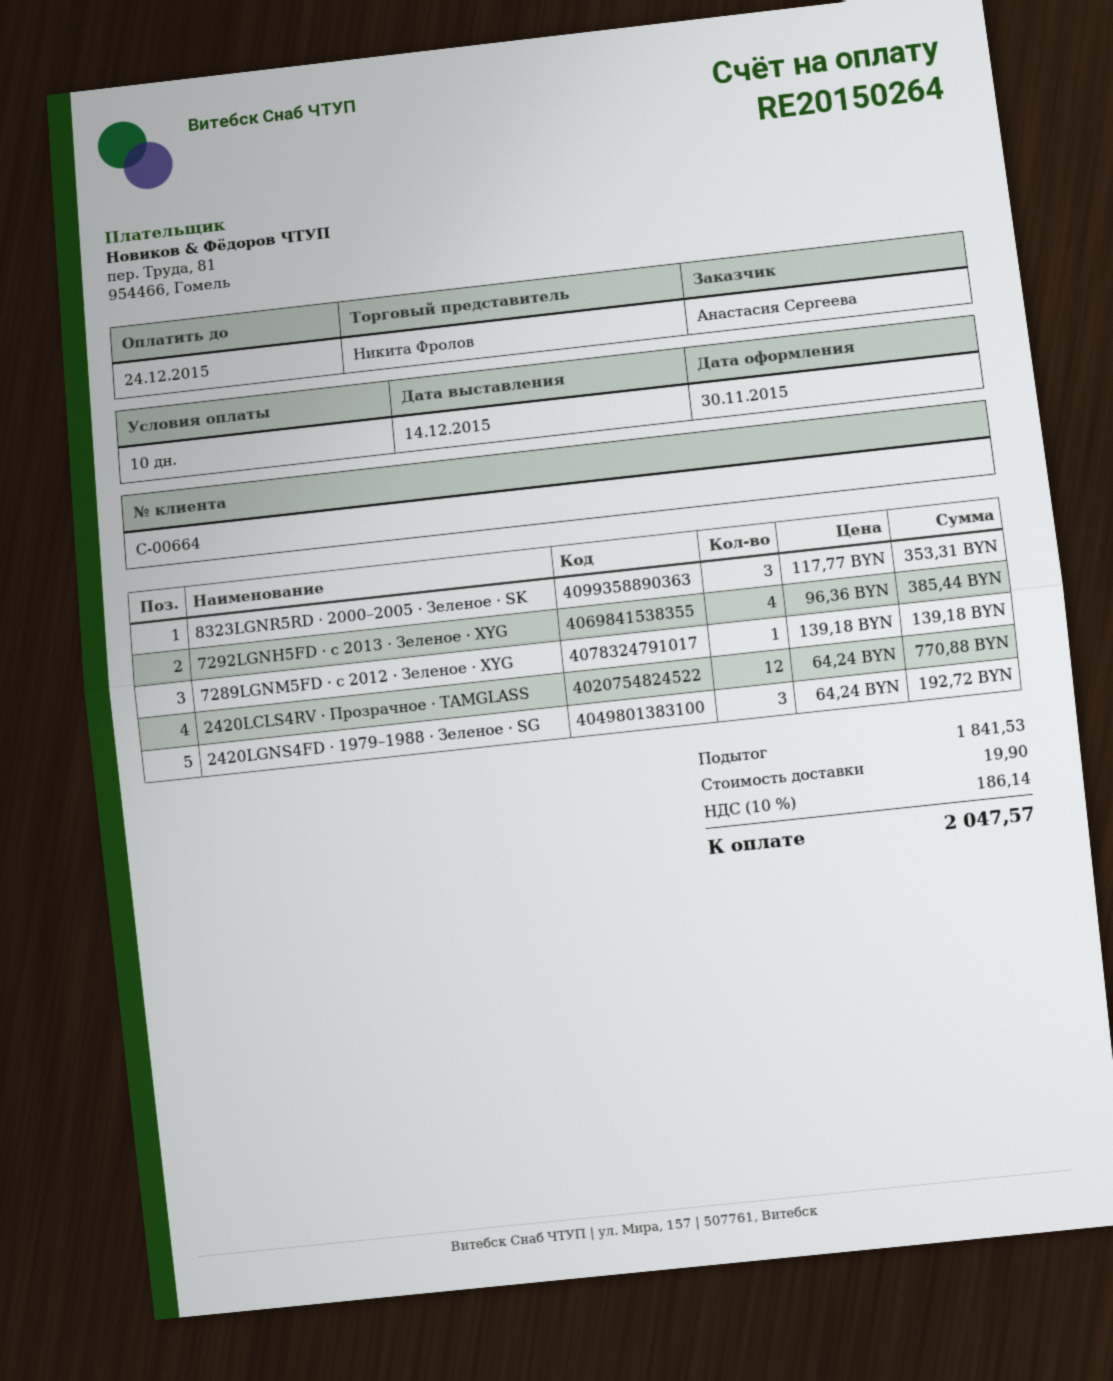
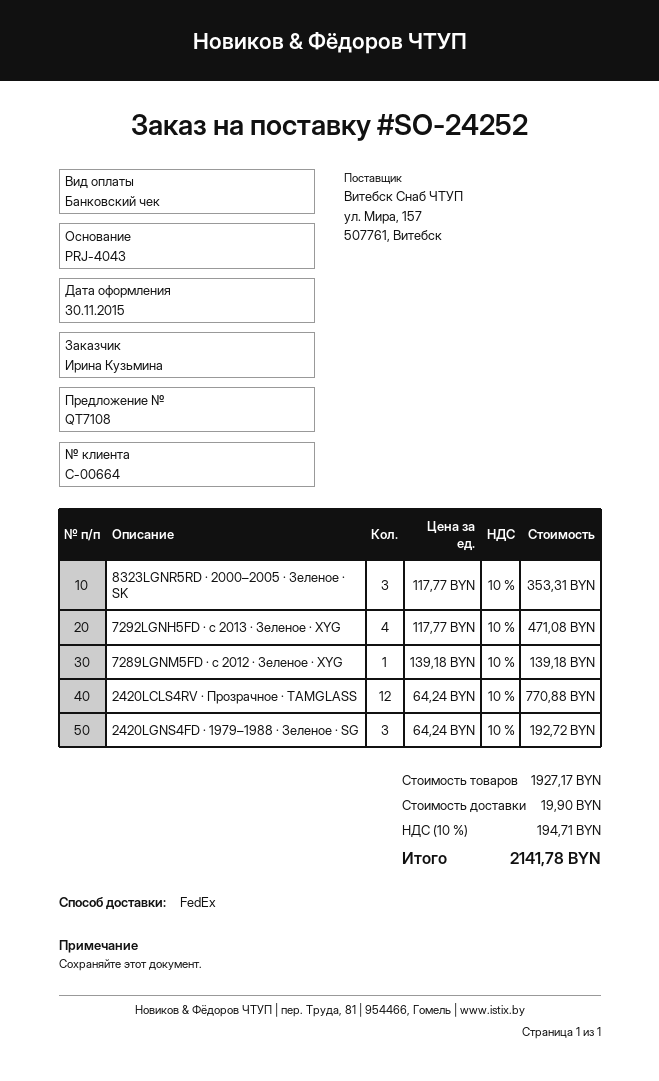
ordered by: Анастасия Сергеева -> Ирина Кузьмина
7292LGNH5FD · с 2013 · Зеленое · XYG: 4 x 96.36 = 385.44 -> 4 x 117.77 = 471.08
subtotal: 1841.53 -> 1927.17
tax: 10% = 186.14 -> 10% = 194.71
total: 2047.57 -> 2141.78

